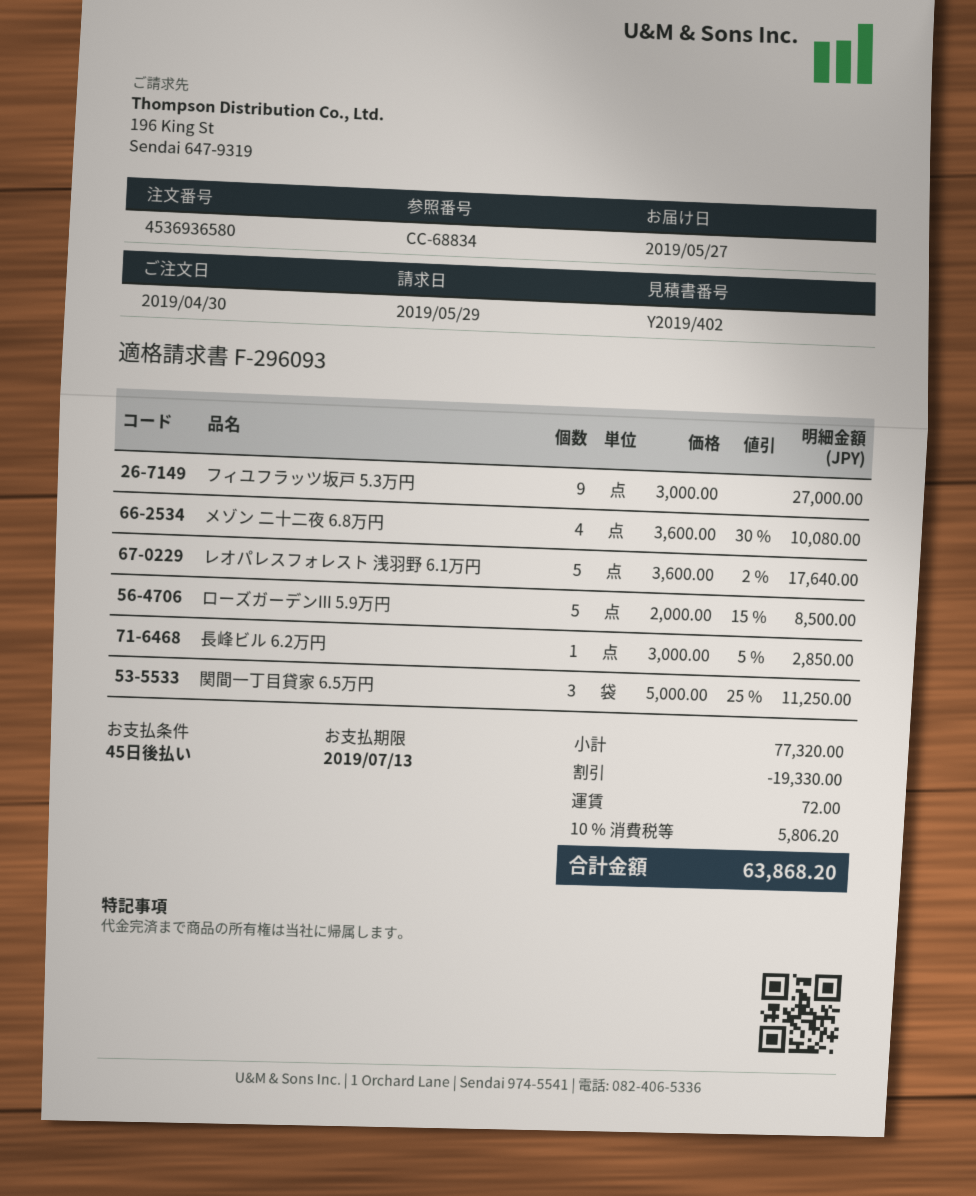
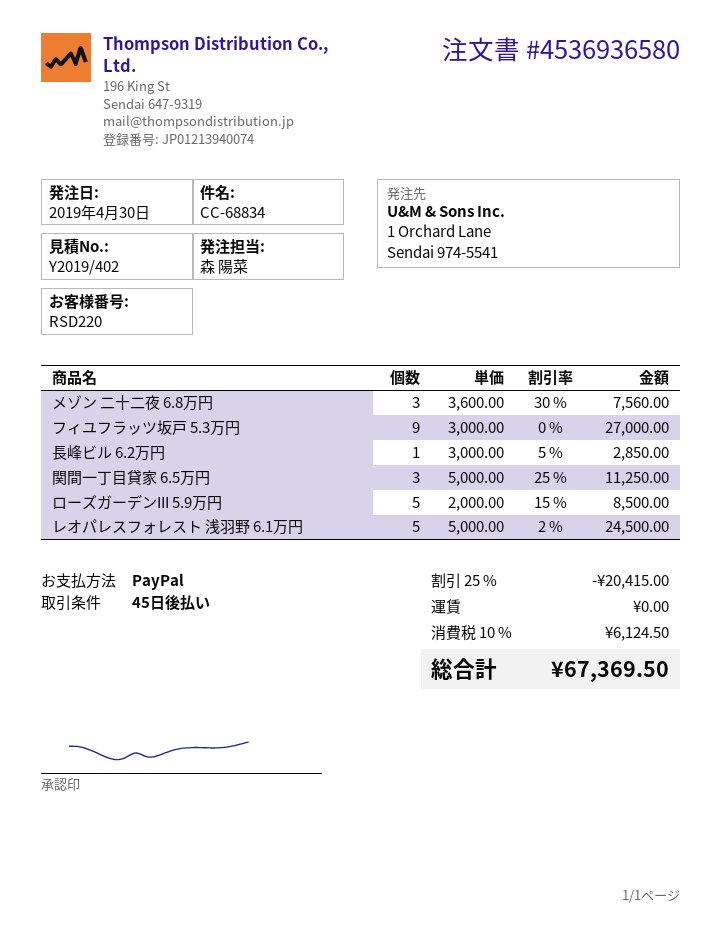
メゾン 二十二夜 6.8万円: 4 x 3600.00 - 30% = 10080.00 -> 3 x 3600.00 - 30% = 7560.00
レオパレスフォレスト 浅羽野 6.1万円: 5 x 3600.00 - 2% = 17640.00 -> 5 x 5000.00 - 2% = 24500.00
discount: 19330.00 -> 20415.00
shipping: 72.00 -> 0.00
tax: 10% = 5806.20 -> 10% = 6124.50
total: 63868.20 -> 67369.50

